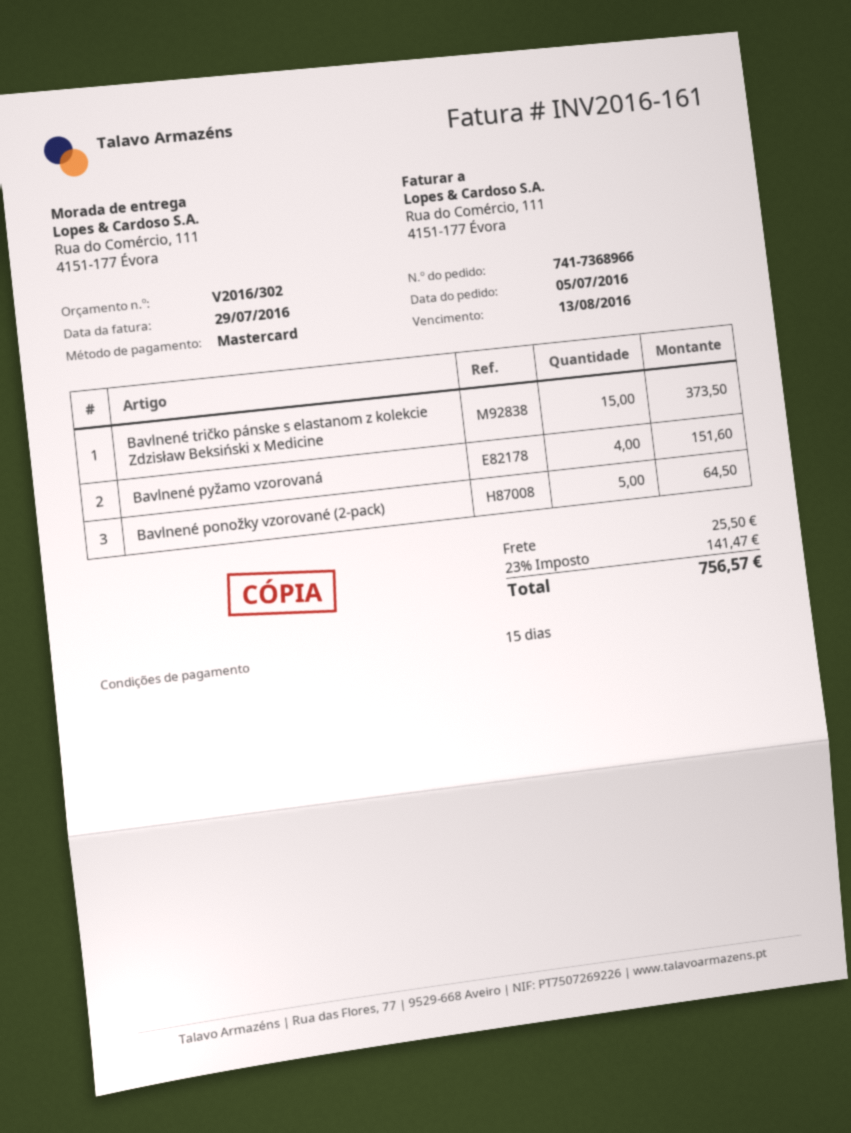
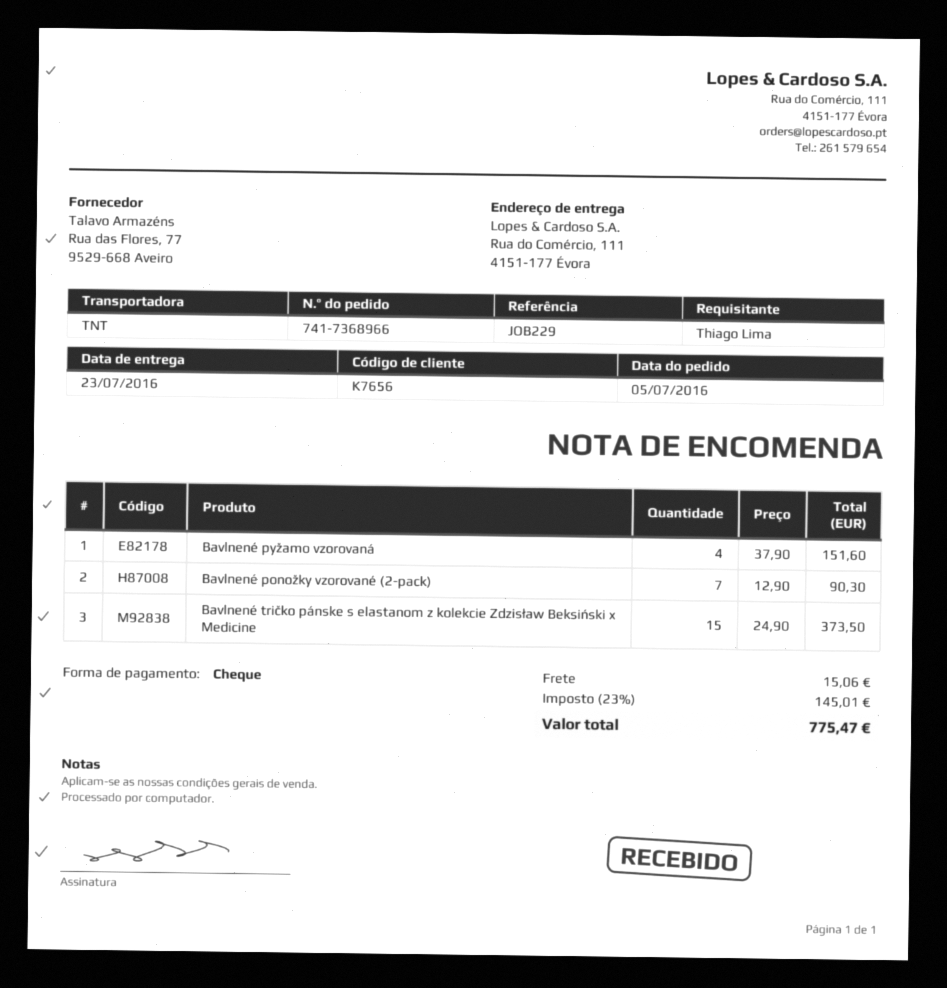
payment method: Mastercard -> cheque
Bavlnené ponožky vzorované (2-pack): 5 for 64.50 -> 7 for 90.30
shipping: 25.50 -> 15.06
tax: 23% = 141.47 -> 23% = 145.01
total: 756.57 -> 775.47

